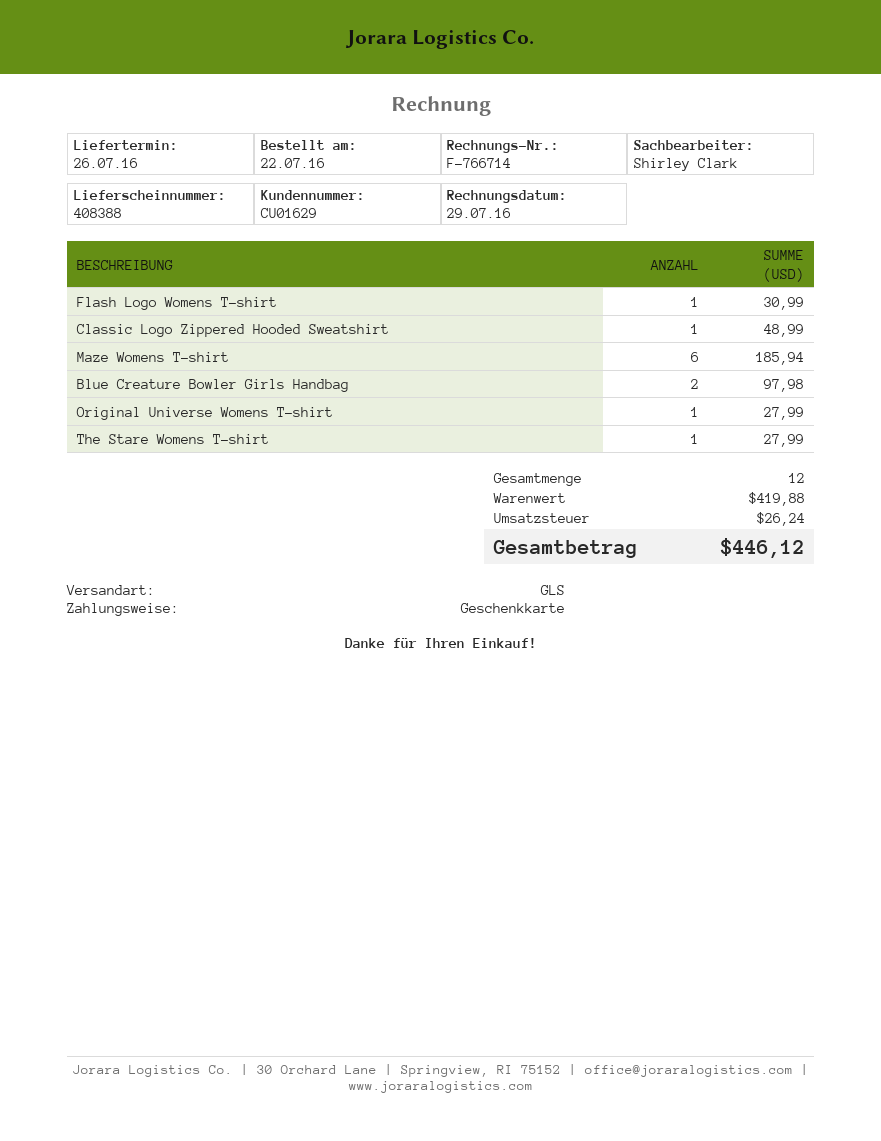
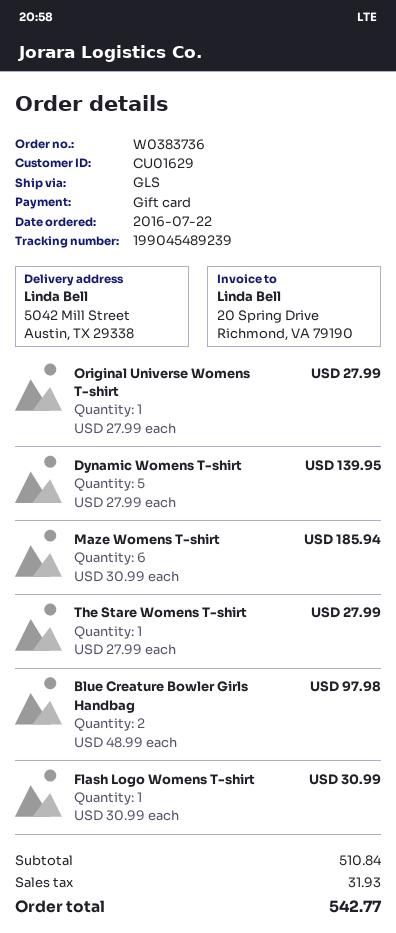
Classic Logo Zippered Hooded Sweatshirt: 1 for 48.99 -> none
Dynamic Womens T-shirt: none -> 5 for 139.95
subtotal: 419.88 -> 510.84
tax: 26.24 -> 31.93
total: 446.12 -> 542.77

